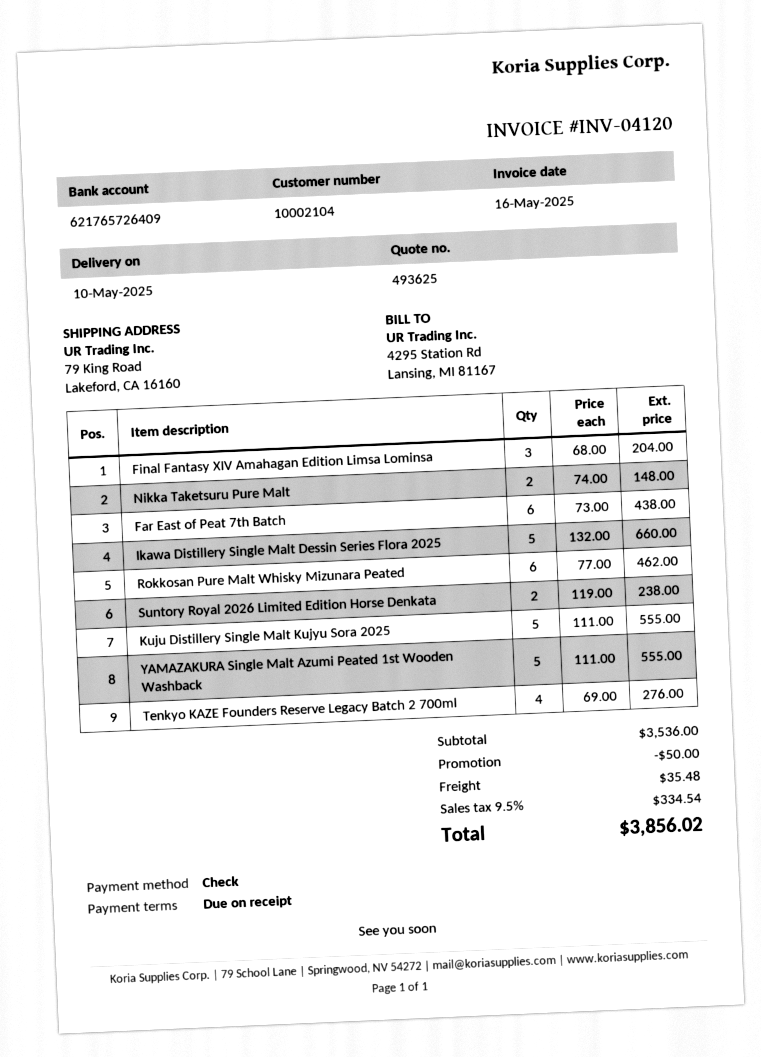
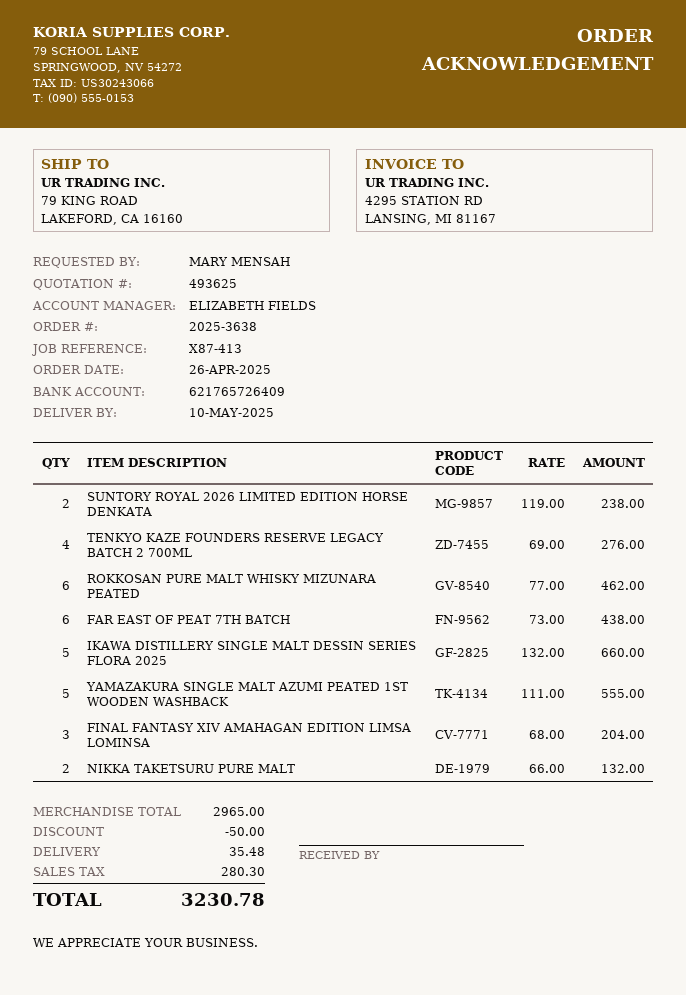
Nikka Taketsuru Pure Malt: 2 x 74.00 = 148.00 -> 2 x 66.00 = 132.00
Kuju Distillery Single Malt Kujyu Sora 2025: 5 x 111.00 = 555.00 -> none
subtotal: 3536.00 -> 2965.00
tax: 334.54 -> 280.30
total: 3856.02 -> 3230.78

